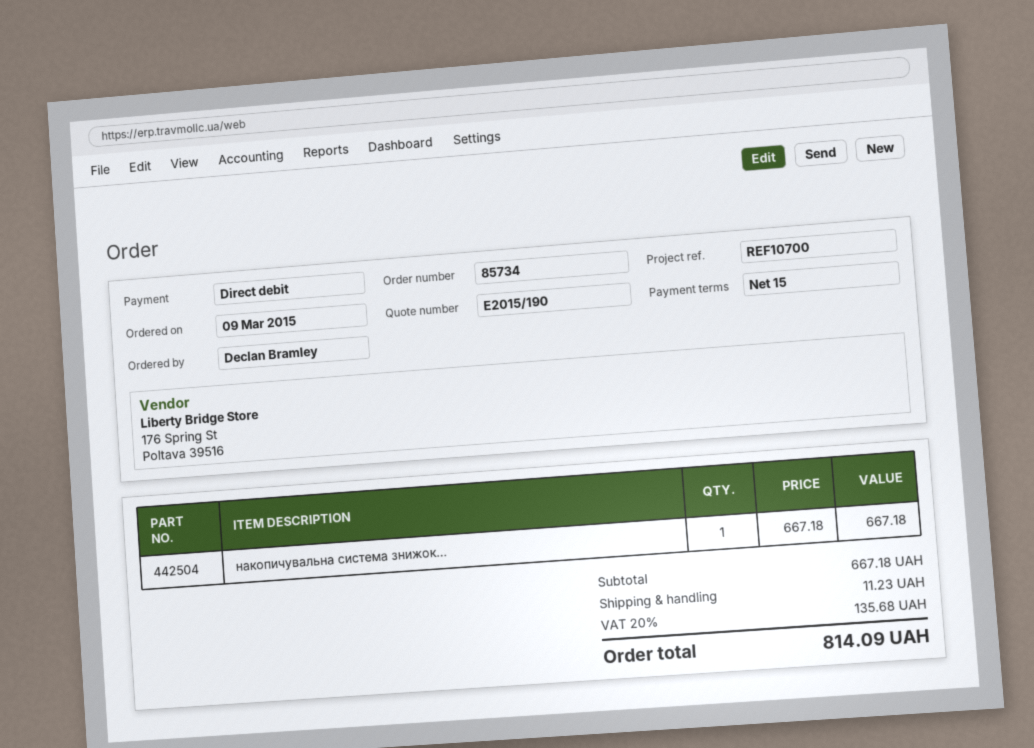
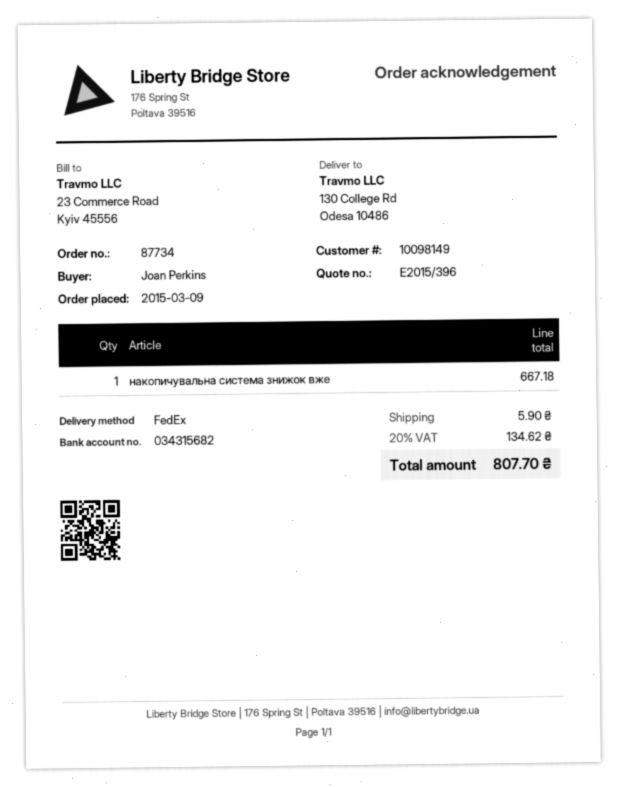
quote number: E2015/190 -> E2015/396
order number: 85734 -> 87734
ordered by: Declan Bramley -> Joan Perkins
shipping: 11.23 -> 5.90
tax: 20% = 135.68 -> 20% = 134.62
total: 814.09 -> 807.70

